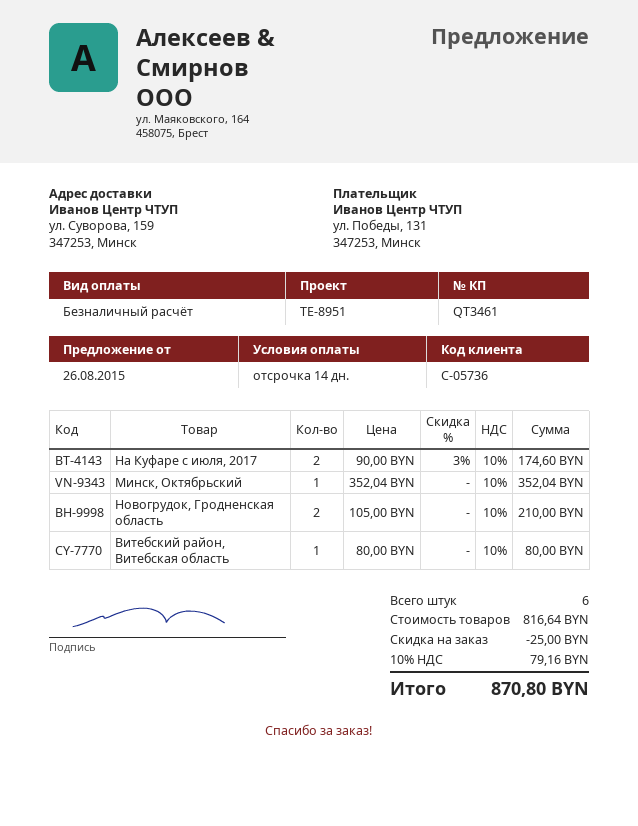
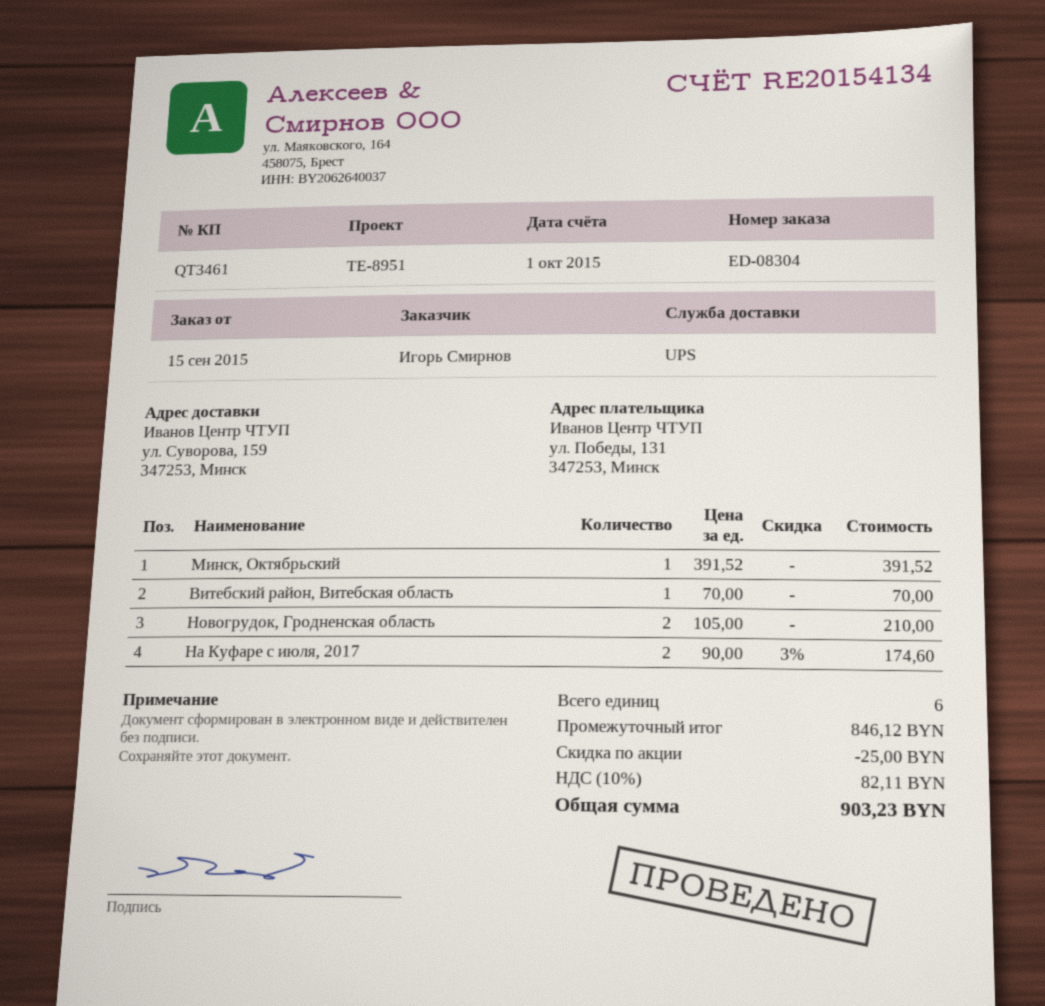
Минск, Октябрьский: 1 x 352.04 = 352.04 -> 1 x 391.52 = 391.52
Витебский район, Витебская область: 1 x 80.00 = 80.00 -> 1 x 70.00 = 70.00
subtotal: 816.64 -> 846.12
tax: 10% = 79.16 -> 10% = 82.11
total: 870.80 -> 903.23

